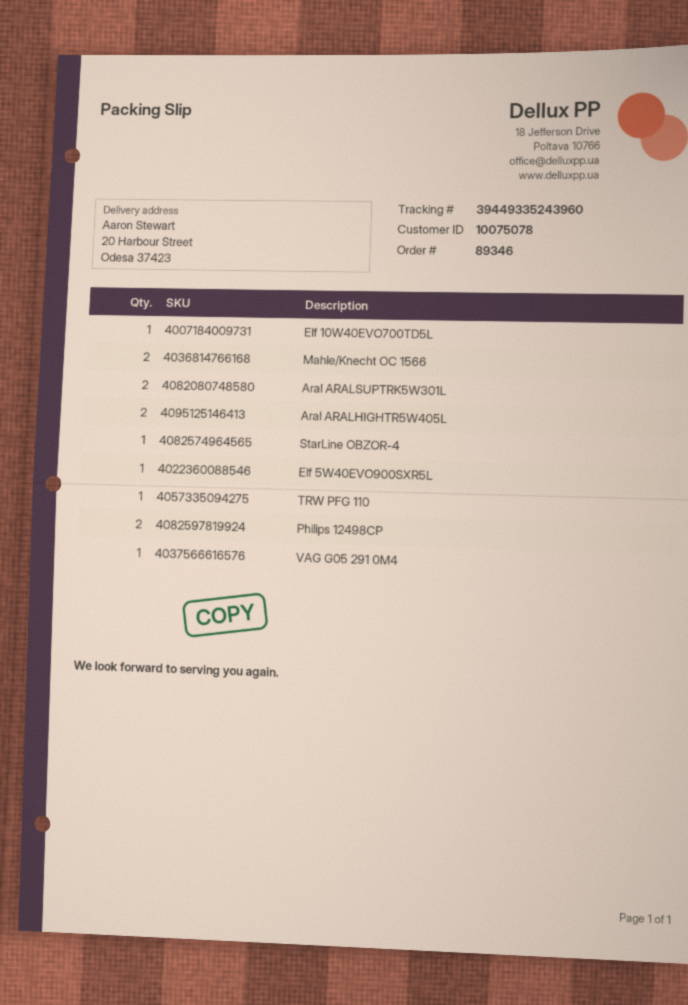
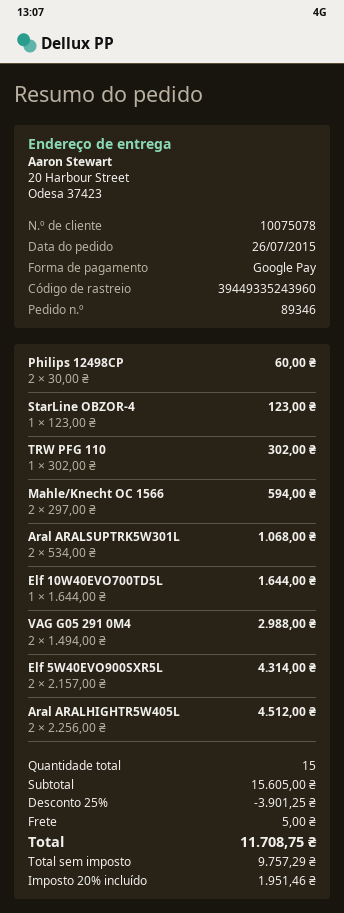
Elf 5W40EVO900SXR5L: 1 -> 2
VAG G05 291 0M4: 1 -> 2

